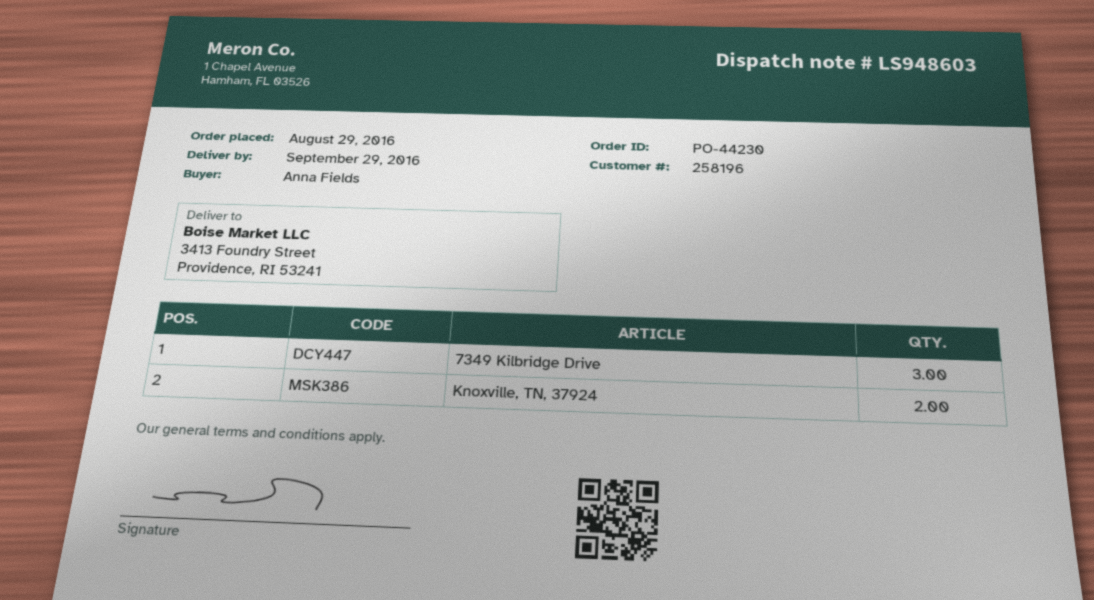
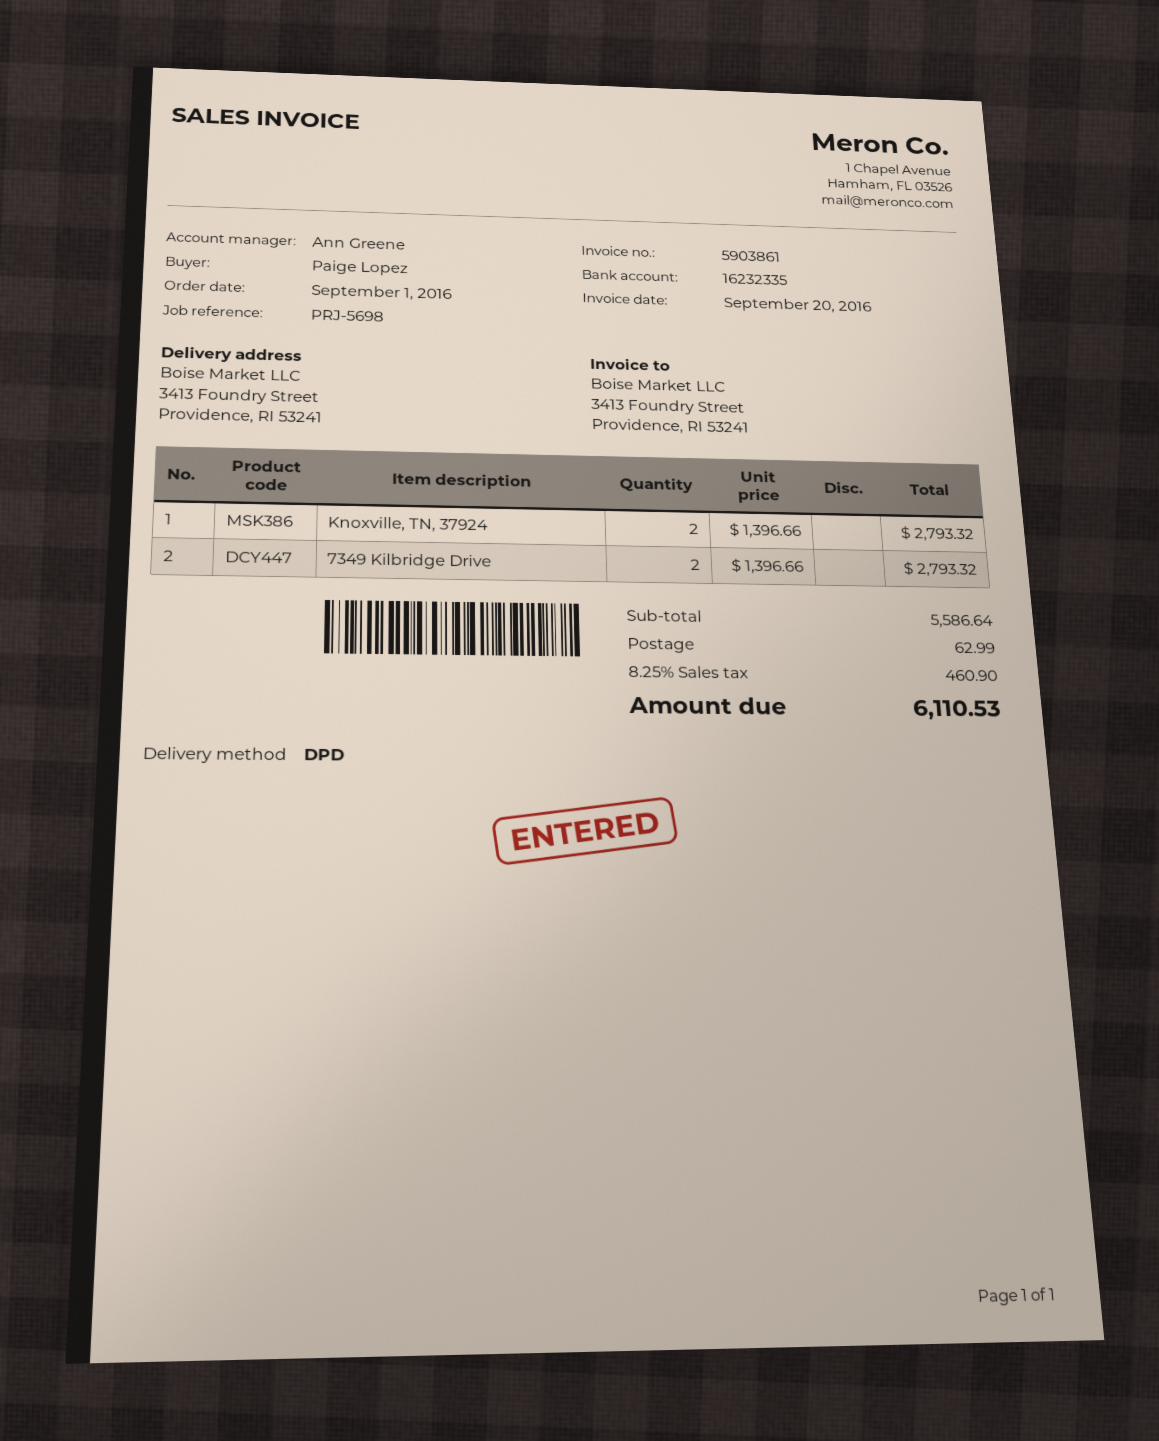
order date: 2016-08-29 -> 2016-09-01
ordered by: Anna Fields -> Paige Lopez
7349 Kilbridge Drive: 3 -> 2

